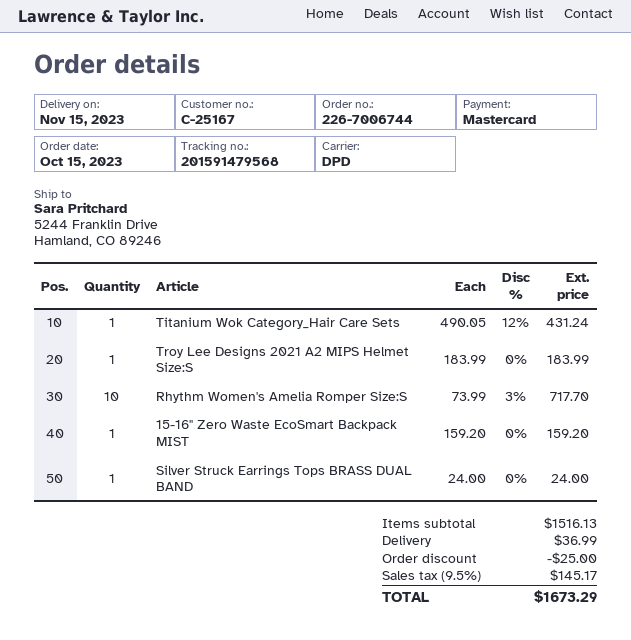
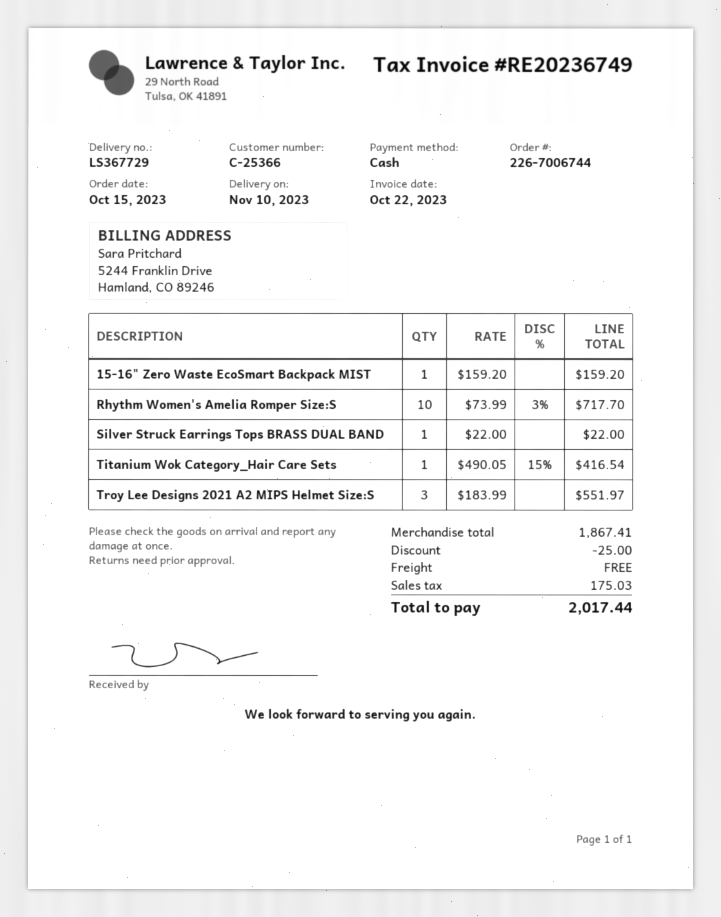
delivery date: 2023-11-15 -> 2023-11-10
customer number: C-25167 -> C-25366
payment method: Mastercard -> cash
Titanium Wok Category_Hair Care Sets: 1 x 490.05 - 12% = 431.24 -> 1 x 490.05 - 15% = 416.54
Troy Lee Designs 2021 A2 MIPS Helmet Size:S: 1 x 183.99 = 183.99 -> 3 x 183.99 = 551.97
Silver Struck Earrings Tops BRASS DUAL BAND: 1 x 24.00 = 24.00 -> 1 x 22.00 = 22.00
subtotal: 1516.13 -> 1867.41
shipping: 36.99 -> 0.00
tax: 145.17 -> 175.03
total: 1673.29 -> 2017.44

